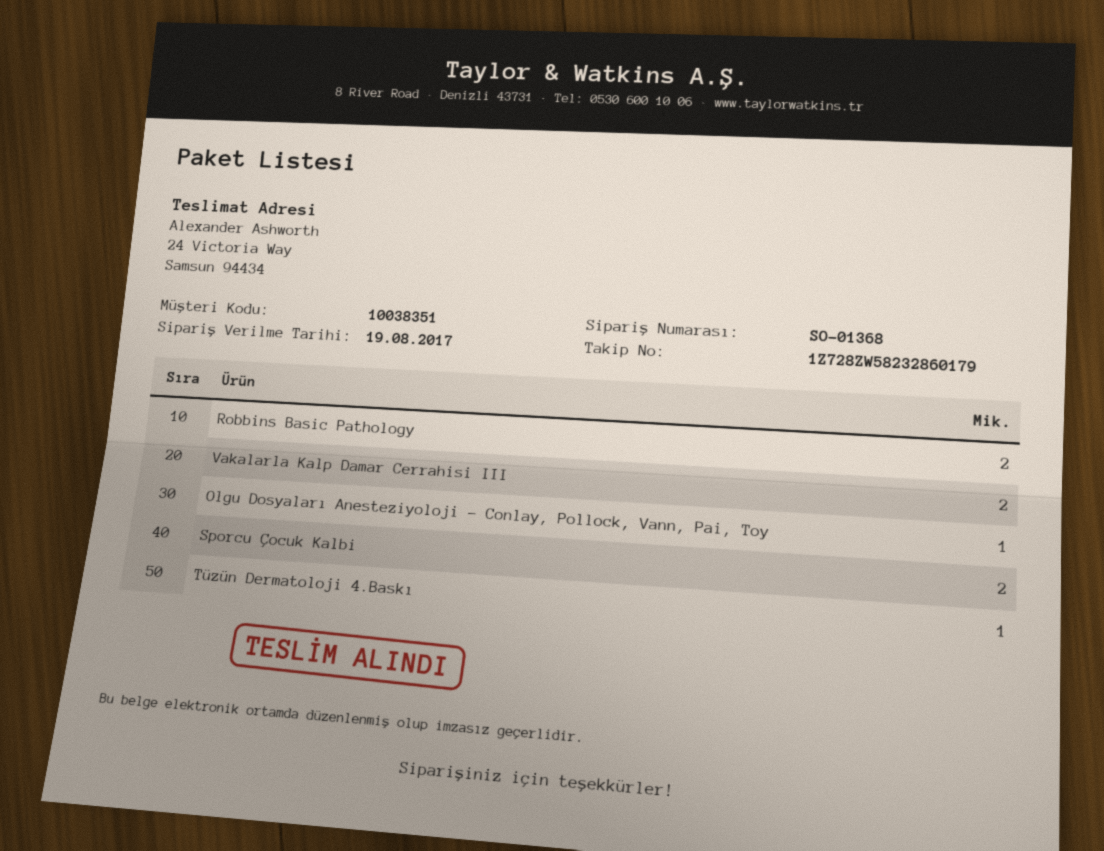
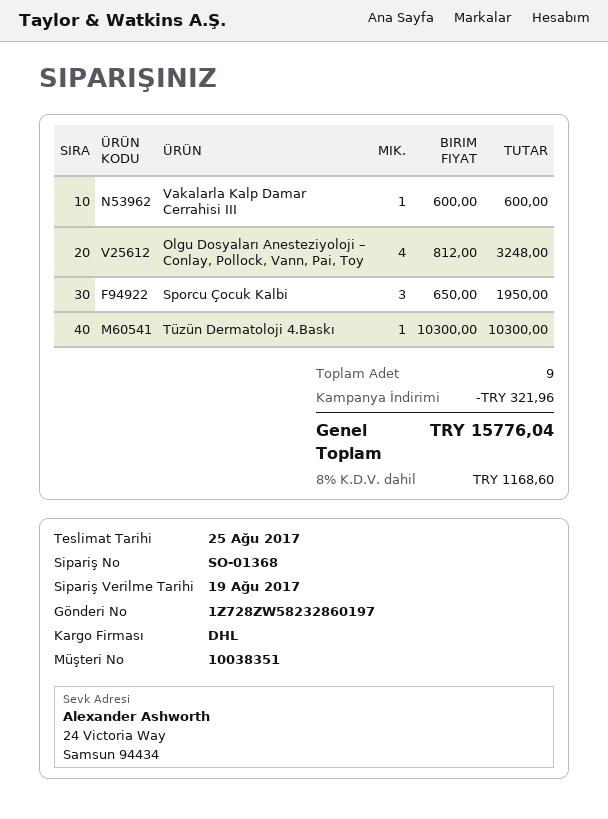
tracking number: 1Z728ZW58232860179 -> 1Z728ZW58232860197
Robbins Basic Pathology: 2 -> none
Vakalarla Kalp Damar Cerrahisi III: 2 -> 1
Olgu Dosyaları Anesteziyoloji – Conlay, Pollock, Vann, Pai, Toy: 1 -> 4
Sporcu Çocuk Kalbi: 2 -> 3

